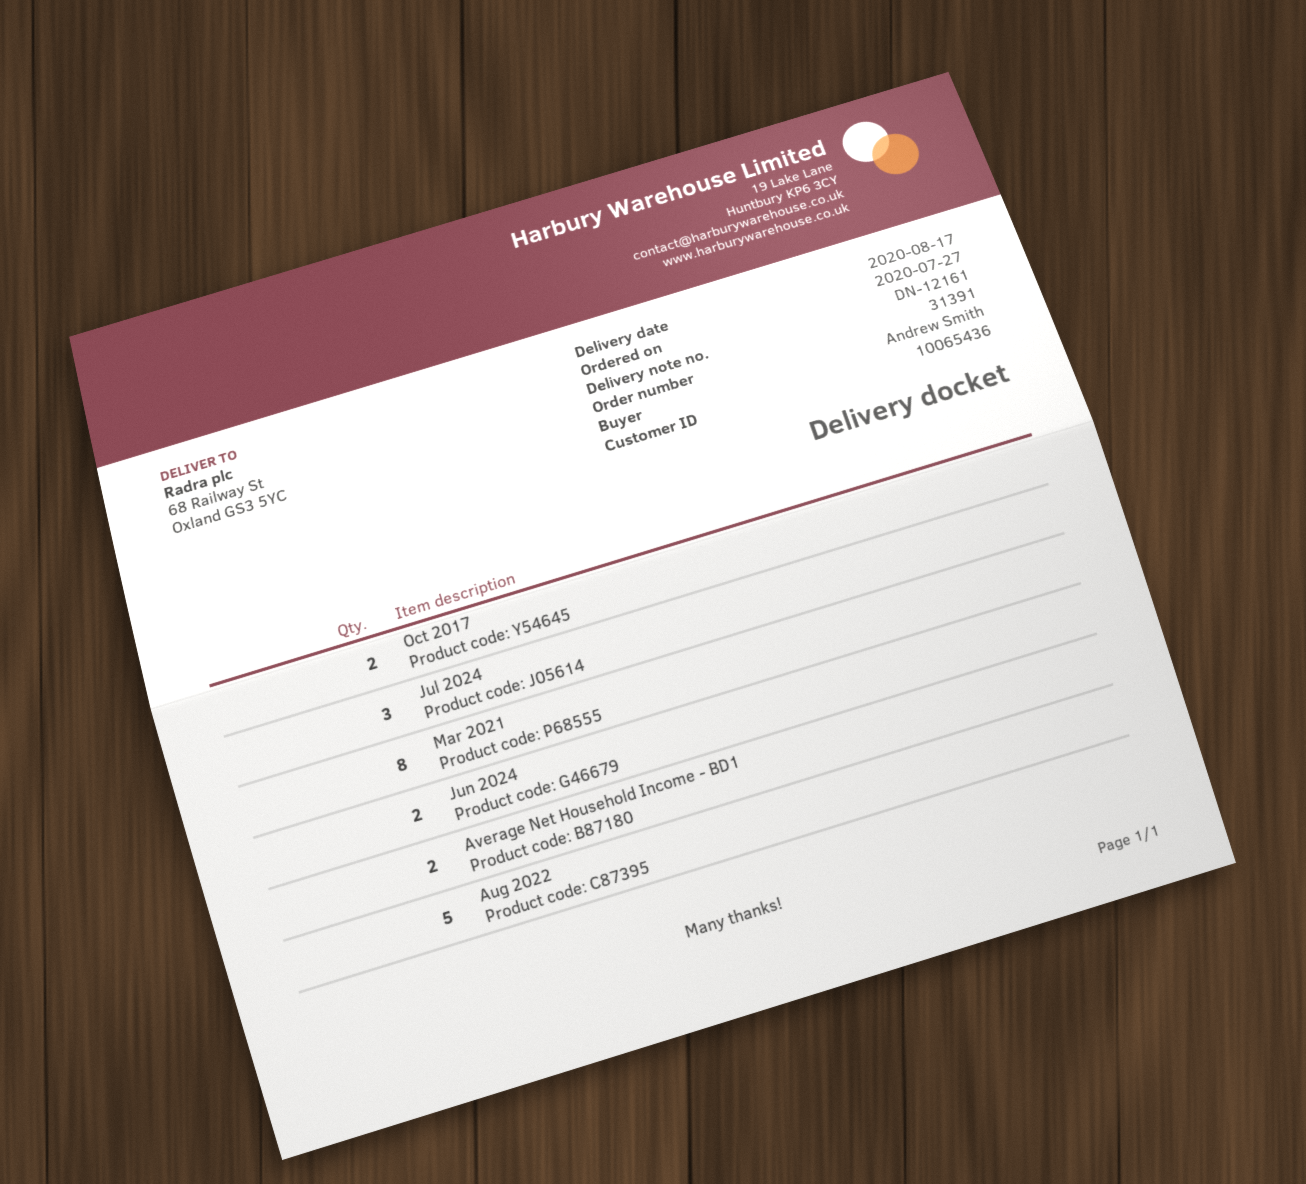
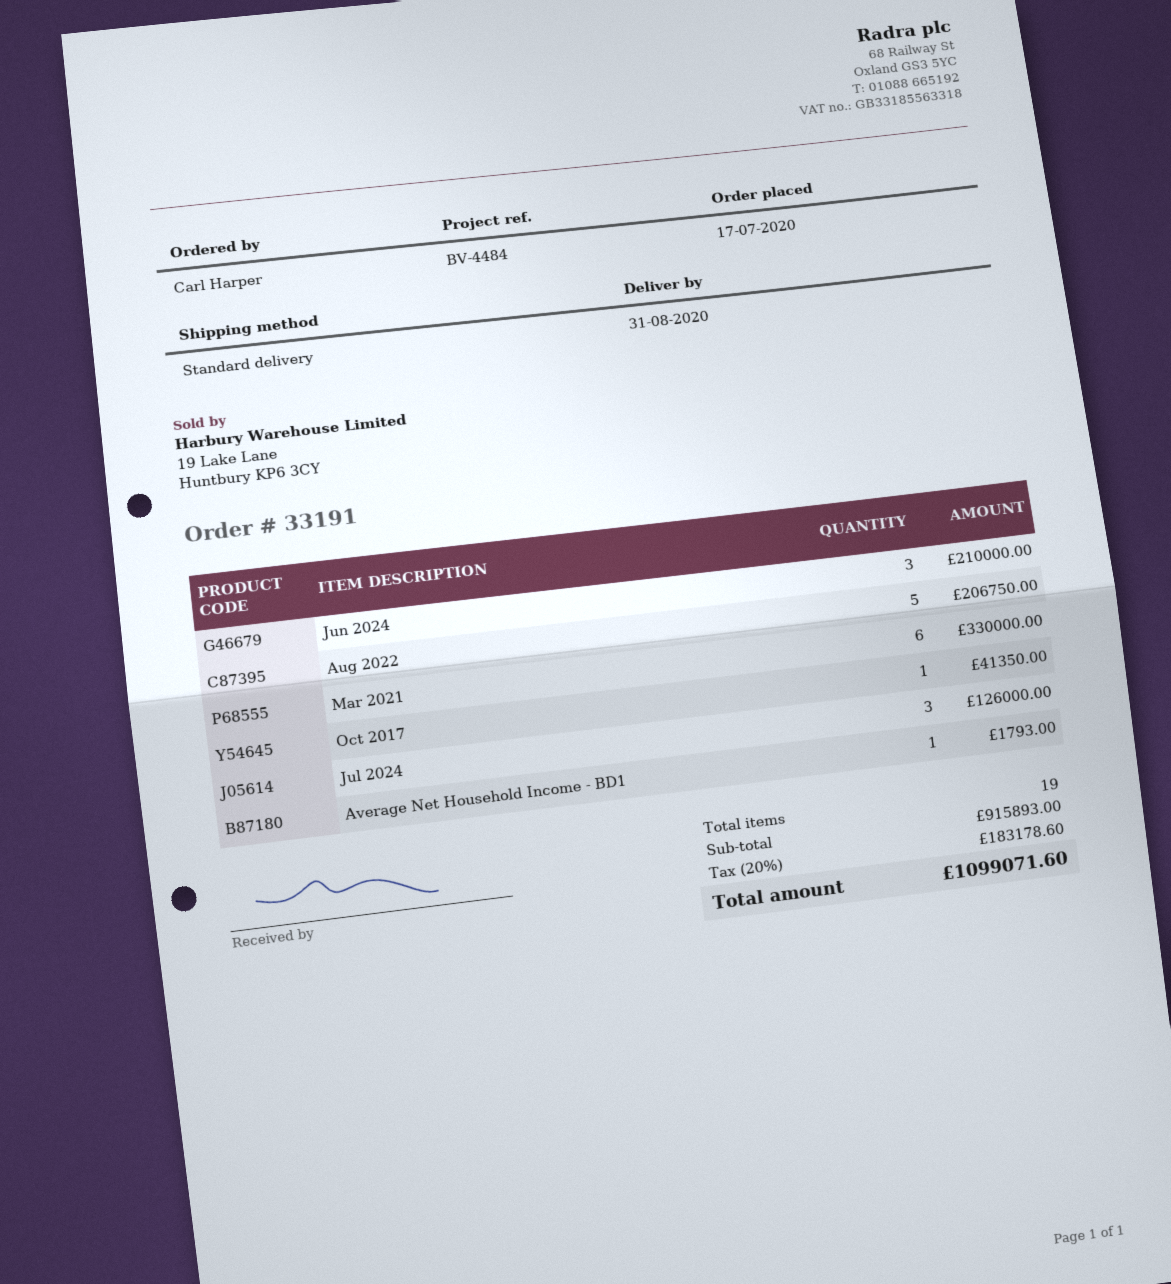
order number: 31391 -> 33191
order date: 2020-07-27 -> 2020-07-17
delivery date: 2020-08-17 -> 2020-08-31
ordered by: Andrew Smith -> Carl Harper
Oct 2017: 2 -> 1
Mar 2021: 8 -> 6
Jun 2024: 2 -> 3
Average Net Household Income - BD1: 2 -> 1

